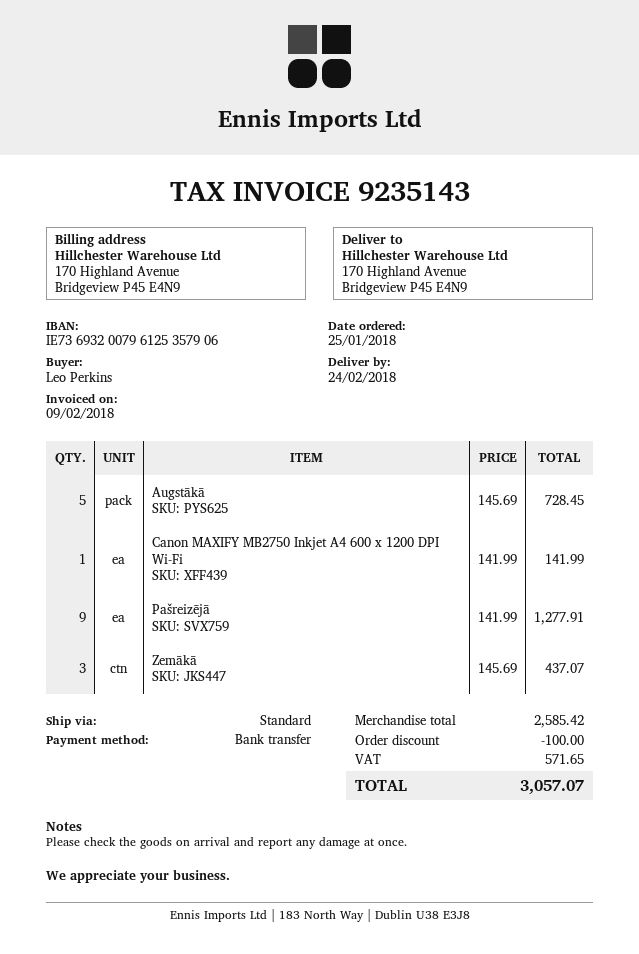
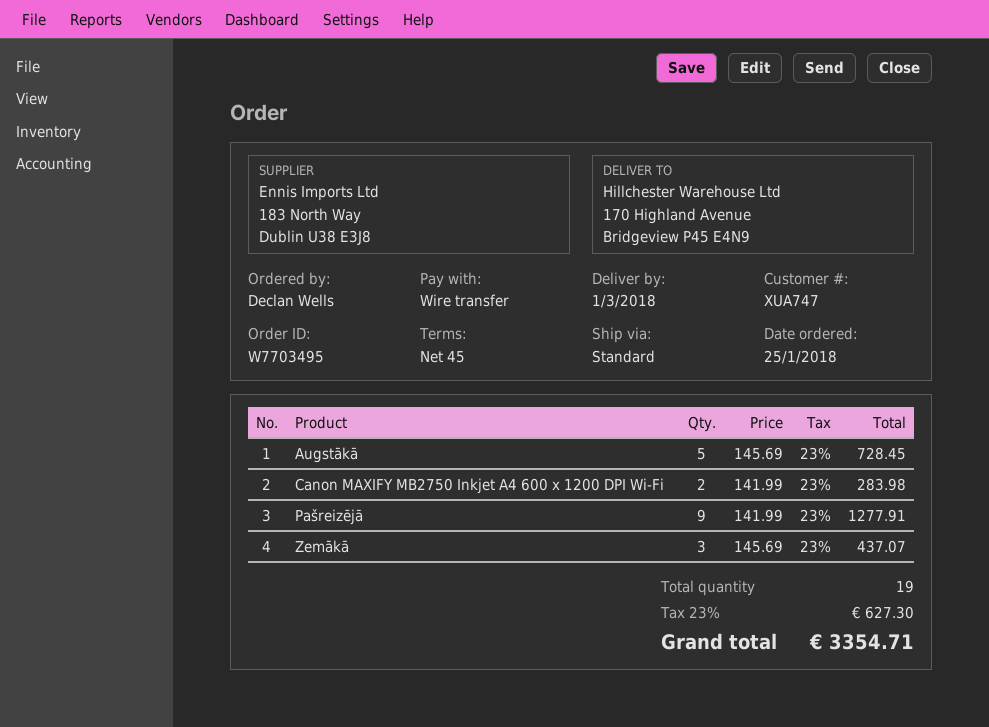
delivery date: 2018-02-24 -> 2018-03-01
ordered by: Leo Perkins -> Declan Wells
Canon MAXIFY MB2750 Inkjet A4 600 x 1200 DPI Wi-Fi: 1 x 141.99 = 141.99 -> 2 x 141.99 = 283.98
discount: 100.00 -> none
tax: 571.65 -> 627.30
total: 3057.07 -> 3354.71

